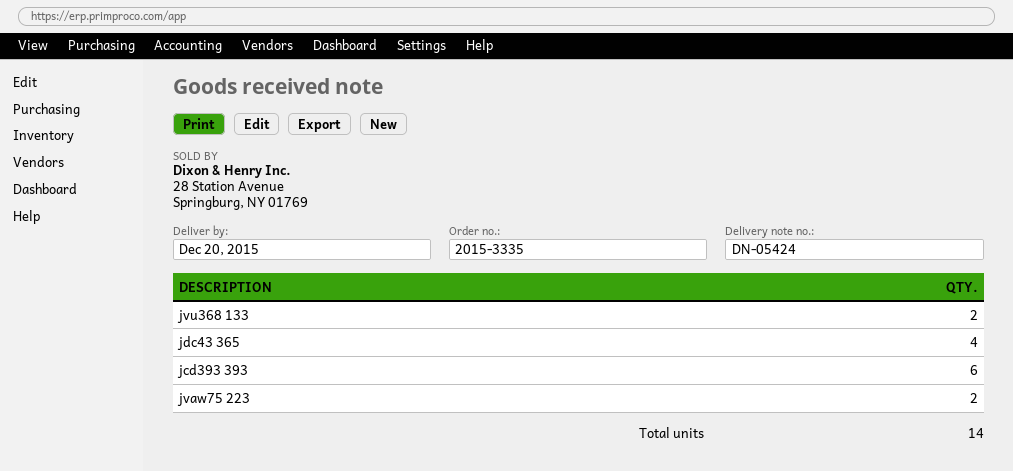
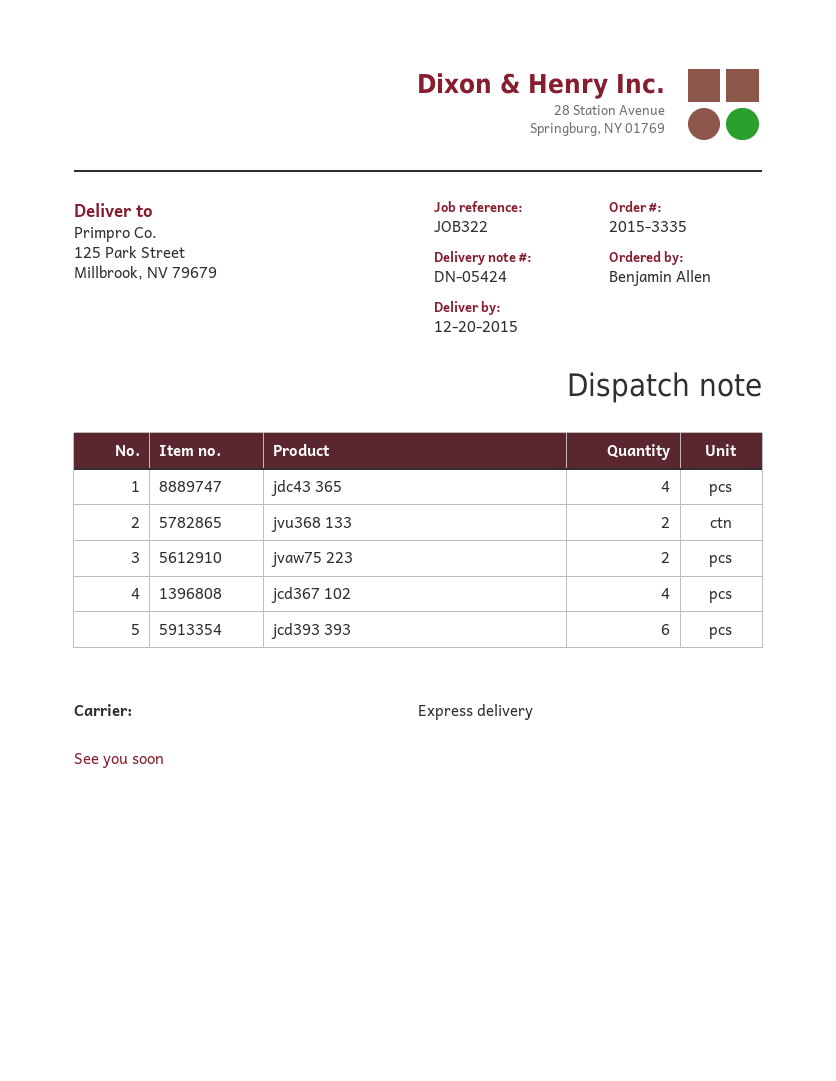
jcd367 102: none -> 4

